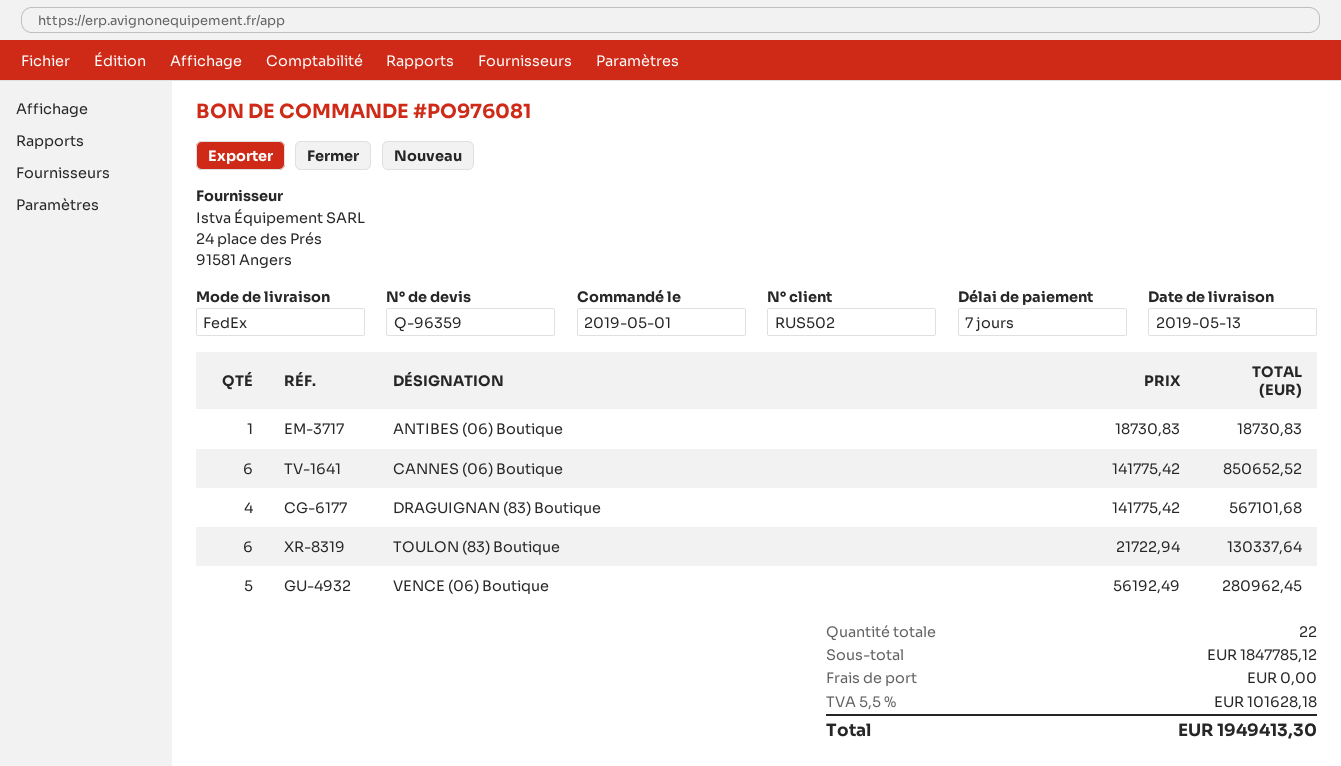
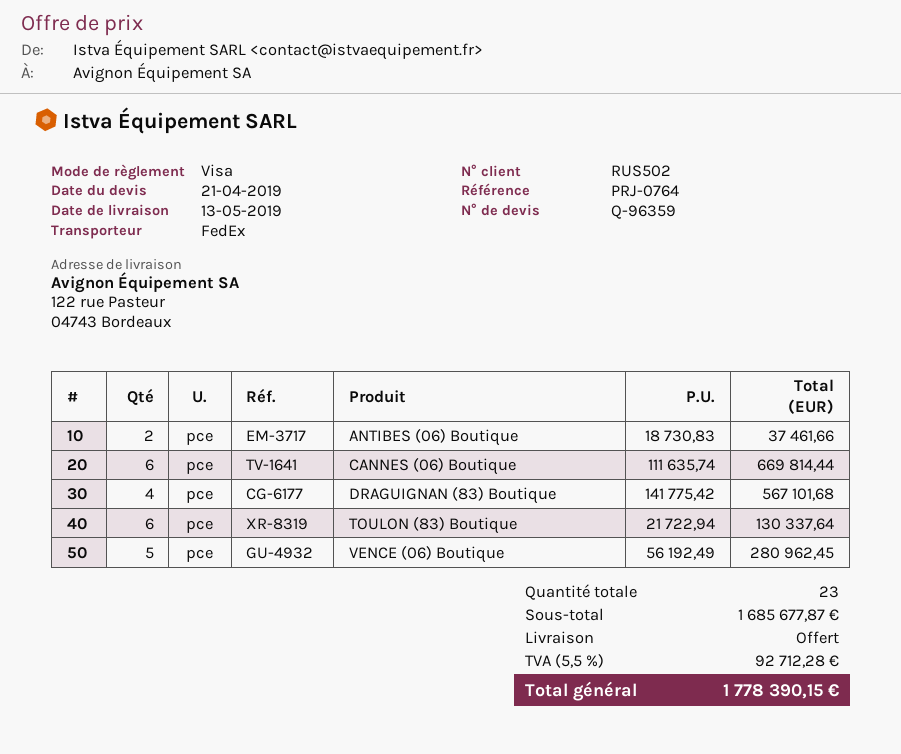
ANTIBES (06) Boutique: 1 x 18730.83 = 18730.83 -> 2 x 18730.83 = 37461.66
CANNES (06) Boutique: 6 x 141775.42 = 850652.52 -> 6 x 111635.74 = 669814.44
total quantity: 22 -> 23
subtotal: 1847785.12 -> 1685677.87
tax: 5.5% = 101628.18 -> 5.5% = 92712.28
total: 1949413.30 -> 1778390.15

